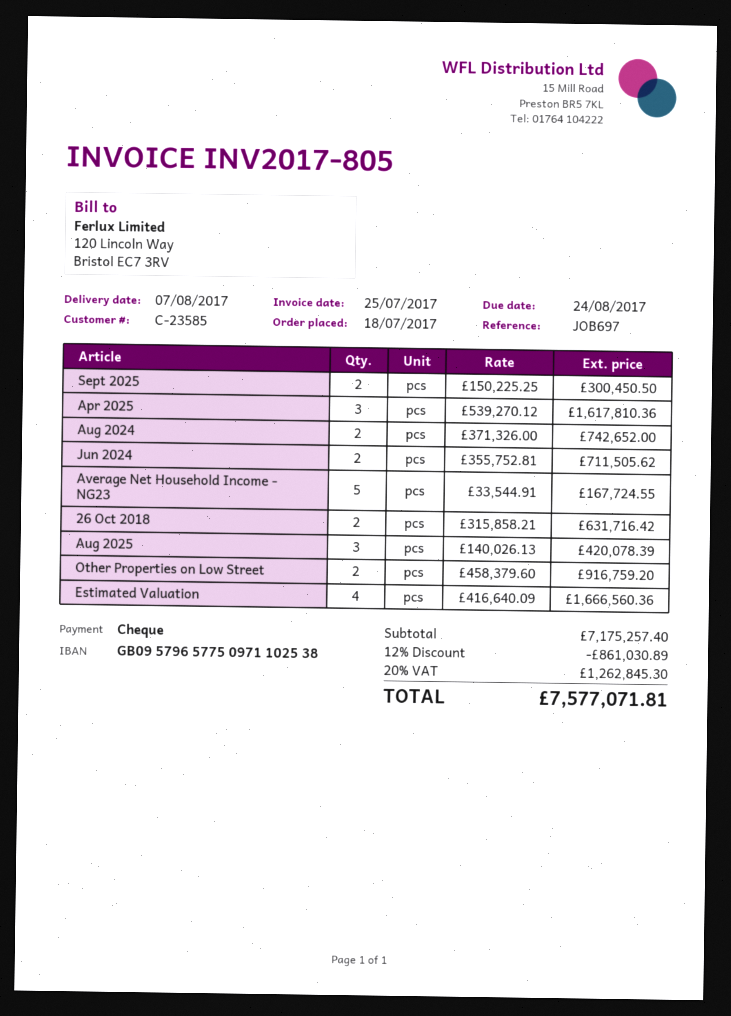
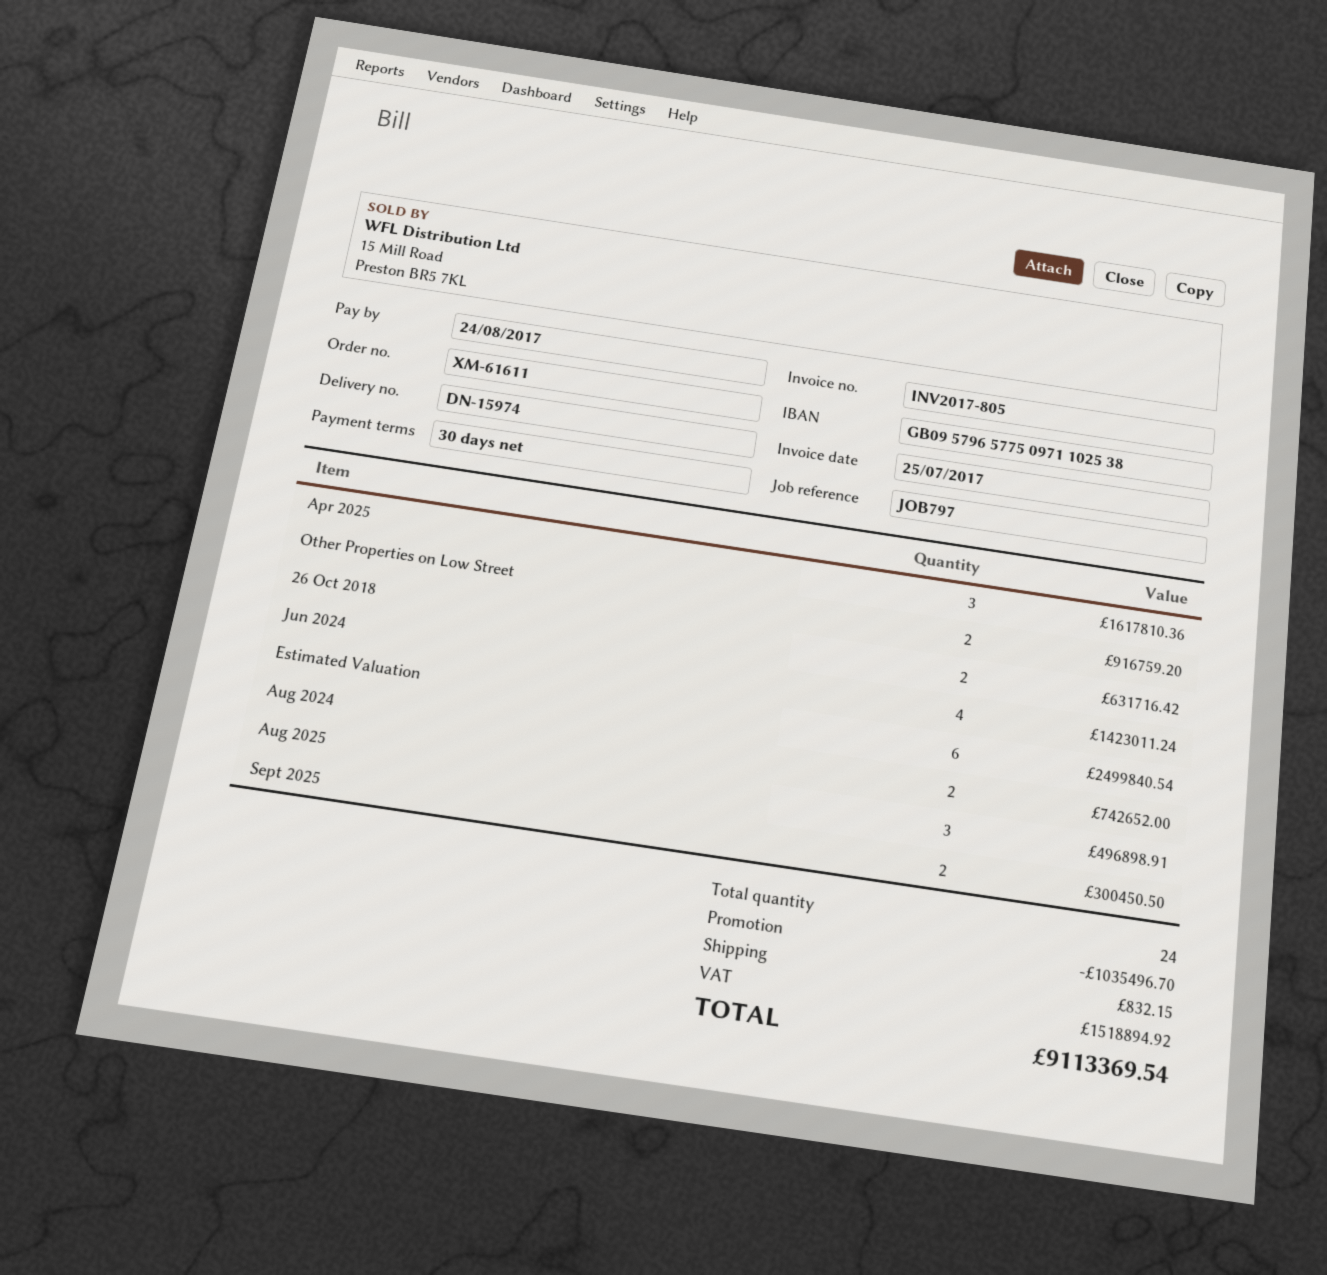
reference: JOB697 -> JOB797
Jun 2024: 2 for 711505.62 -> 4 for 1423011.24
Average Net Household Income - NG23: 5 for 167724.55 -> none
Aug 2025: 3 for 420078.39 -> 3 for 496898.91
Estimated Valuation: 4 for 1666560.36 -> 6 for 2499840.54
discount: 861030.89 -> 1035496.70
shipping: none -> 832.15
tax: 1262845.30 -> 1518894.92
total: 7577071.81 -> 9113369.54

